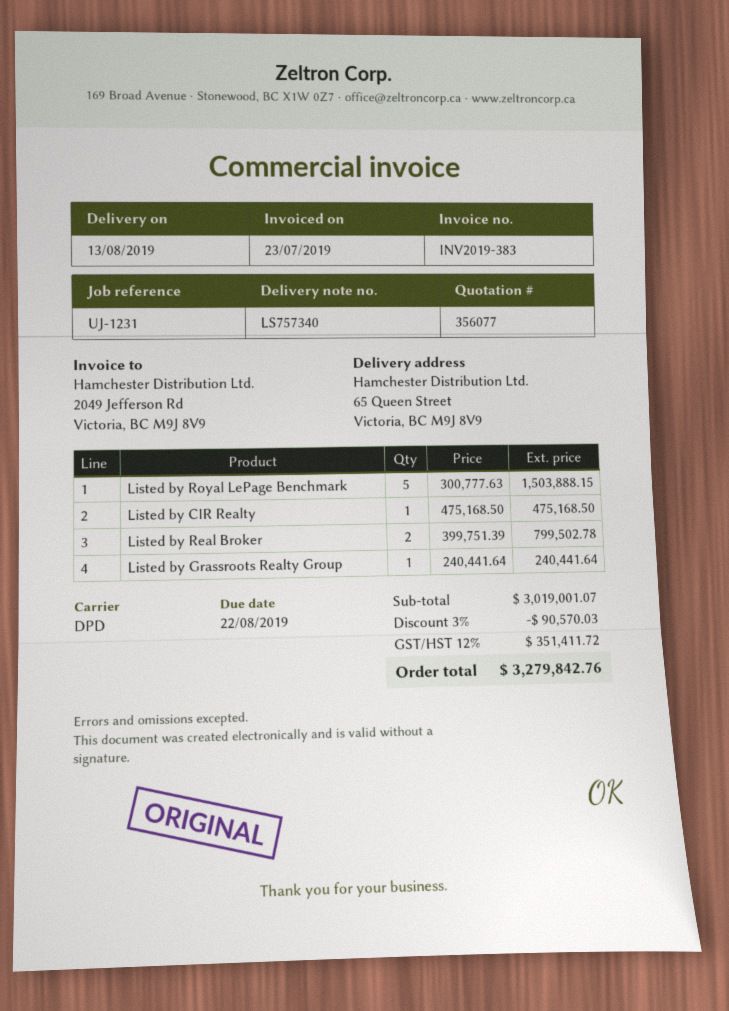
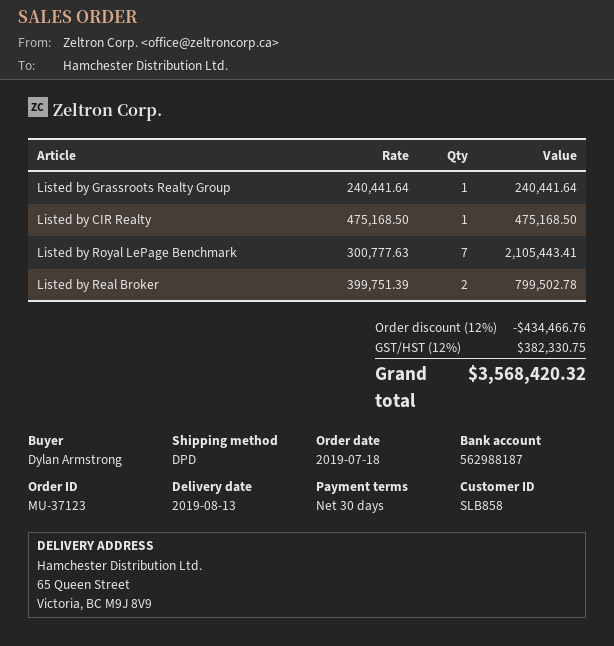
Listed by Royal LePage Benchmark: 5 x 300777.63 = 1503888.15 -> 7 x 300777.63 = 2105443.41
discount: 3% = 90570.03 -> 12% = 434466.76
tax: 12% = 351411.72 -> 12% = 382330.75
total: 3279842.76 -> 3568420.32

